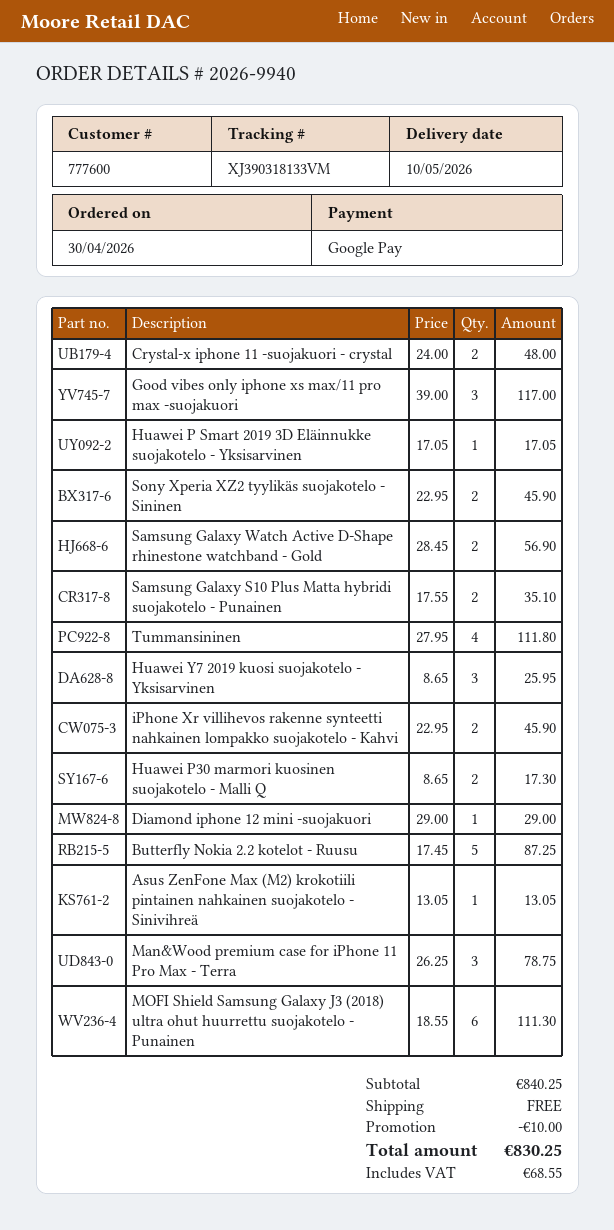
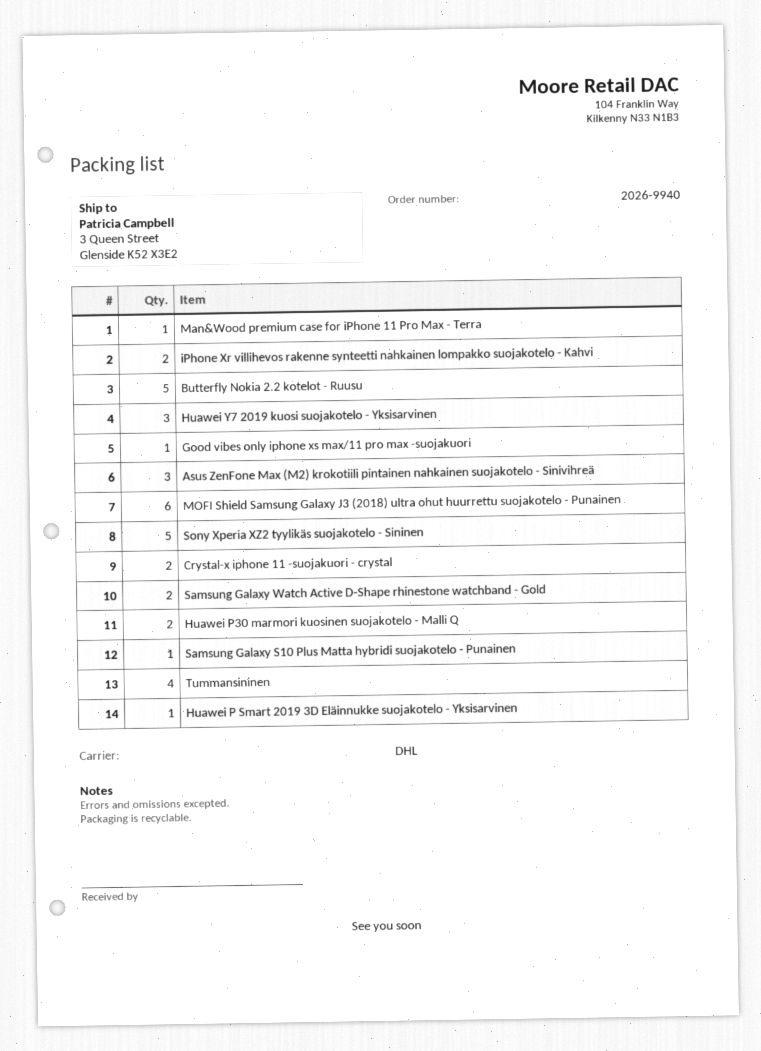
Good vibes only iphone xs max/11 pro max -suojakuori: 3 -> 1
Sony Xperia XZ2 tyylikäs suojakotelo - Sininen: 2 -> 5
Samsung Galaxy S10 Plus Matta hybridi suojakotelo - Punainen: 2 -> 1
Diamond iphone 12 mini -suojakuori: 1 -> none
Asus ZenFone Max (M2) krokotiili pintainen nahkainen suojakotelo - Sinivihreä: 1 -> 3
Man&Wood premium case for iPhone 11 Pro Max - Terra: 3 -> 1

